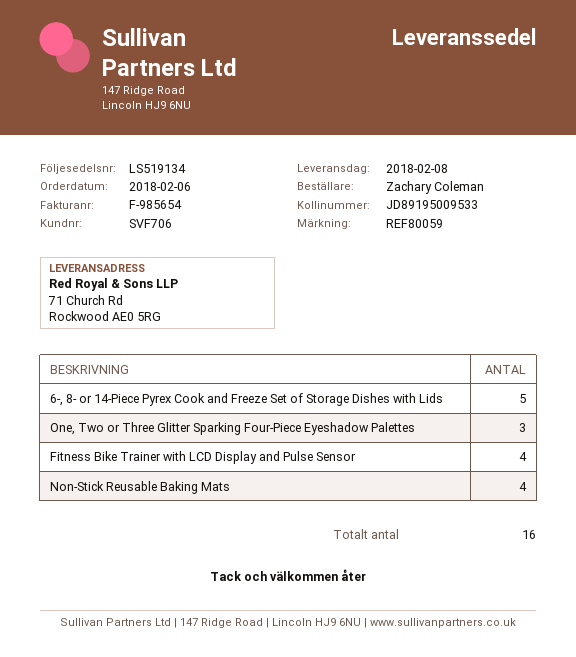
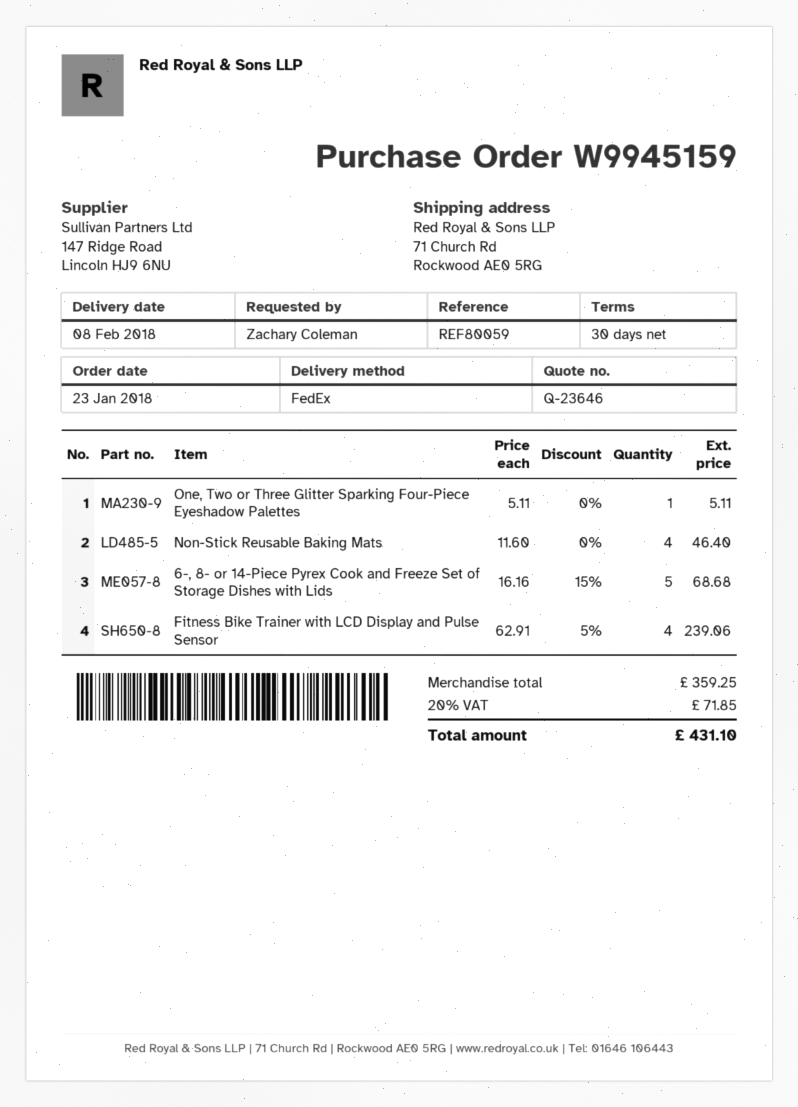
order date: 2018-02-06 -> 2018-01-23
One, Two or Three Glitter Sparking Four-Piece Eyeshadow Palettes: 3 -> 1

